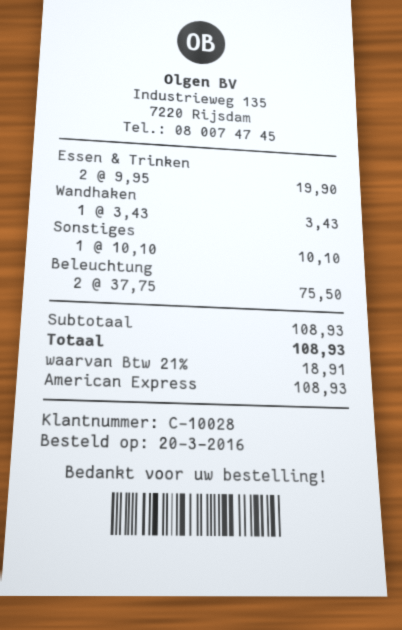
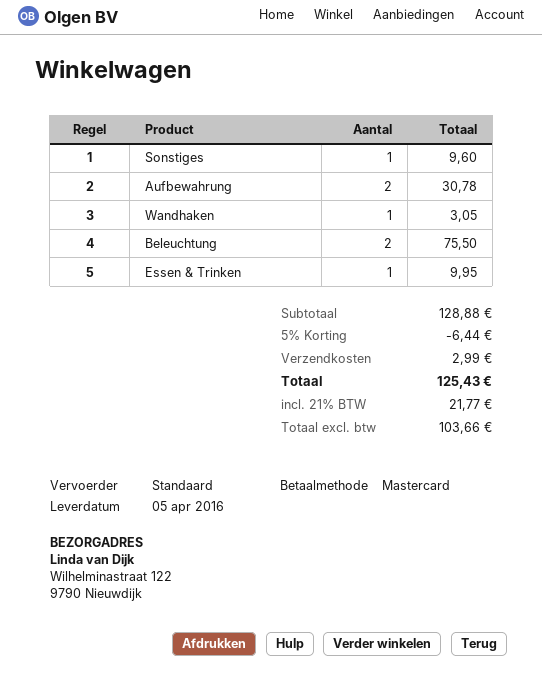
payment method: American Express -> Mastercard
Essen & Trinken: 2 for 19.90 -> 1 for 9.95
Wandhaken: 1 for 3.43 -> 1 for 3.05
Sonstiges: 1 for 10.10 -> 1 for 9.60
Aufbewahrung: none -> 2 for 30.78
subtotal: 108.93 -> 128.88
discount: none -> 5% = 6.44
shipping: none -> 2.99
tax: 21% = 18.91 -> 21% = 21.77
total: 108.93 -> 125.43

